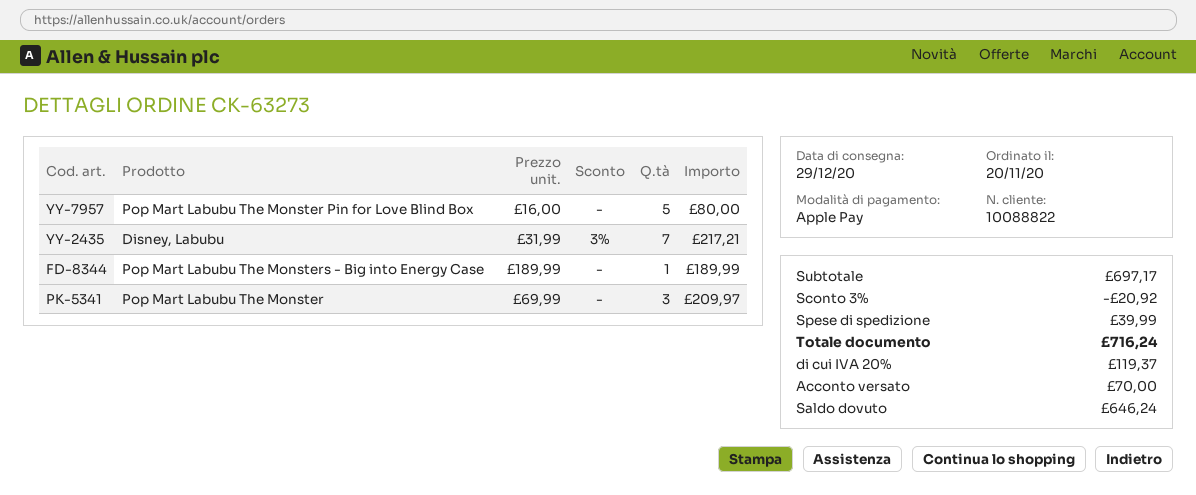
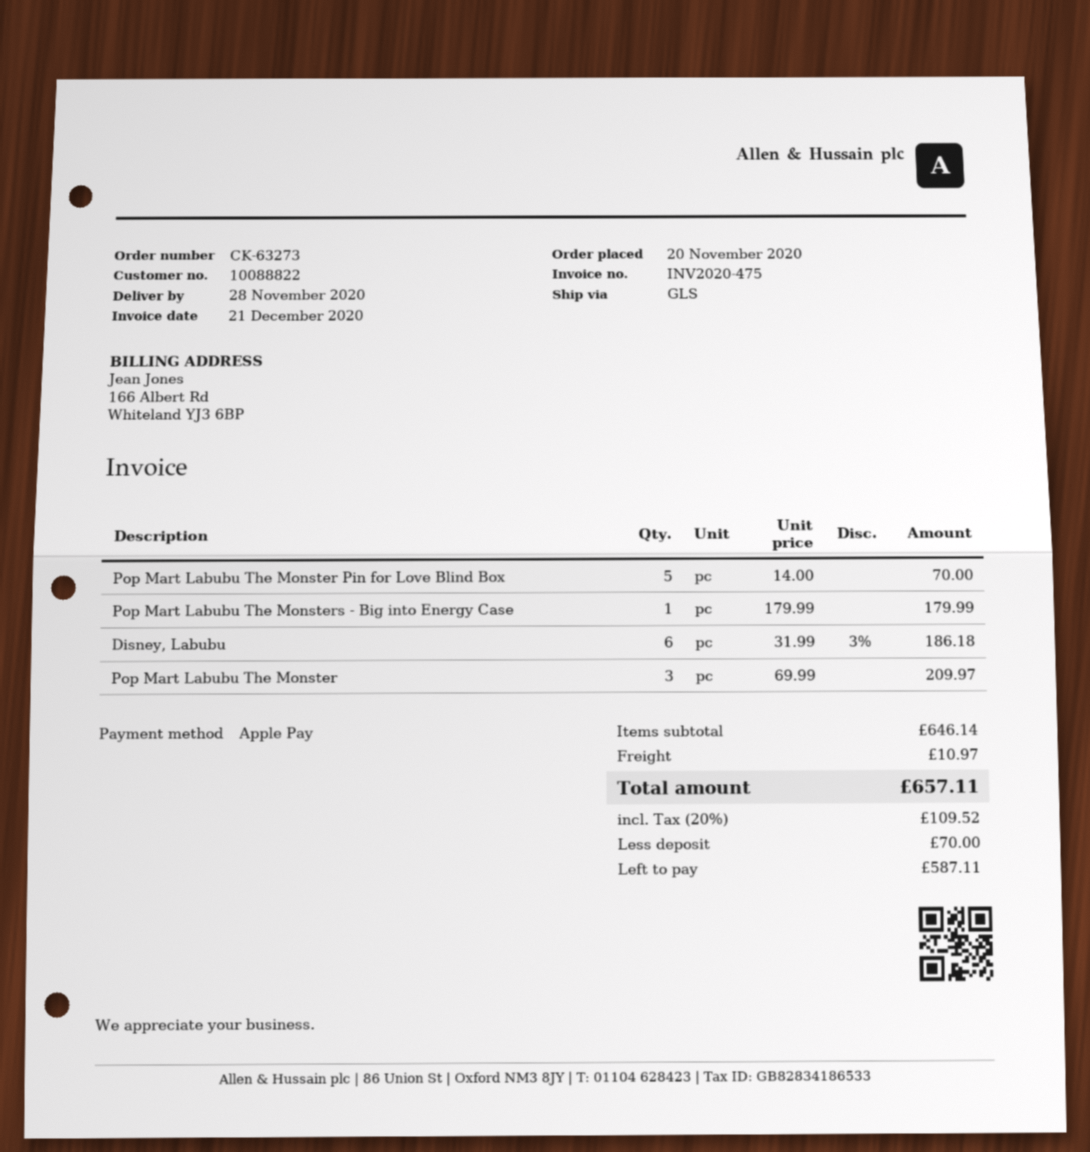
delivery date: 2020-12-29 -> 2020-11-28
Pop Mart Labubu The Monster Pin for Love Blind Box: 5 x 16.00 = 80.00 -> 5 x 14.00 = 70.00
Disney, Labubu: 7 x 31.99 - 3% = 217.21 -> 6 x 31.99 - 3% = 186.18
Pop Mart Labubu The Monsters - Big into Energy Case: 1 x 189.99 = 189.99 -> 1 x 179.99 = 179.99
subtotal: 697.17 -> 646.14
discount: 3% = 20.92 -> none
shipping: 39.99 -> 10.97
tax: 20% = 119.37 -> 20% = 109.52
total: 716.24 -> 657.11
balance: 646.24 -> 587.11

